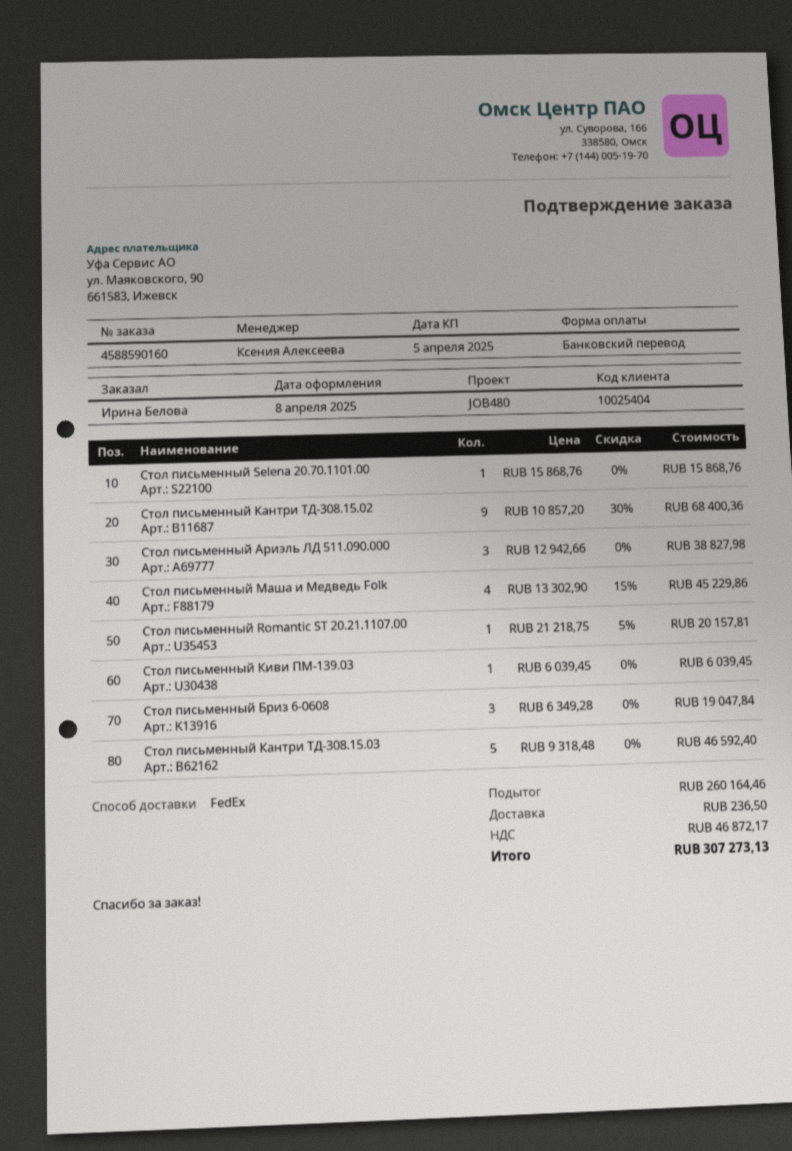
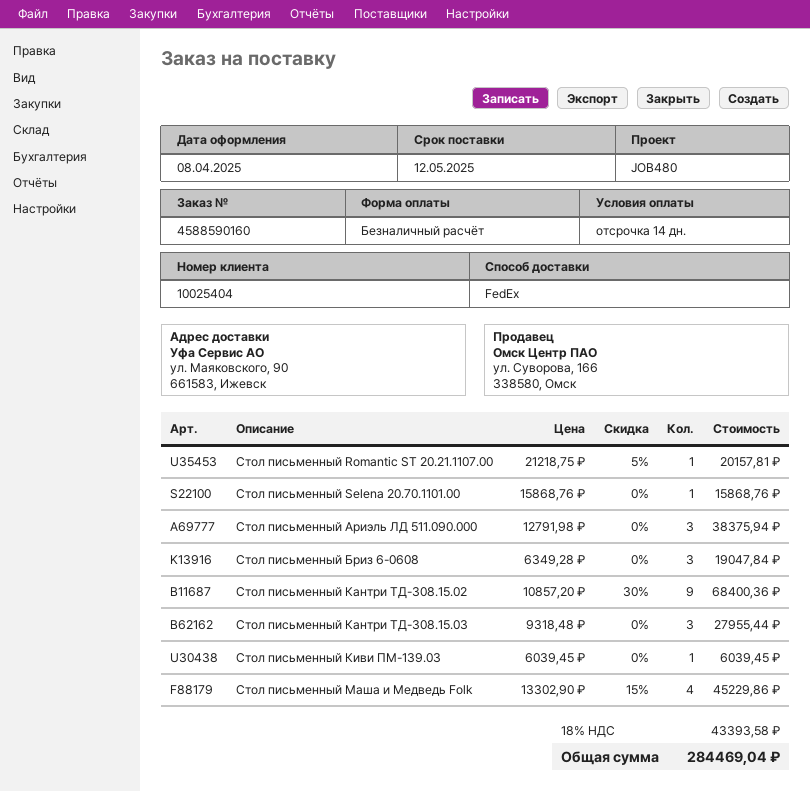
Стол письменный Ариэль ЛД 511.090.000: 3 x 12942.66 = 38827.98 -> 3 x 12791.98 = 38375.94
Стол письменный Кантри ТД-308.15.03: 5 x 9318.48 = 46592.40 -> 3 x 9318.48 = 27955.44
shipping: 236.50 -> none
tax: 46872.17 -> 43393.58
total: 307273.13 -> 284469.04

